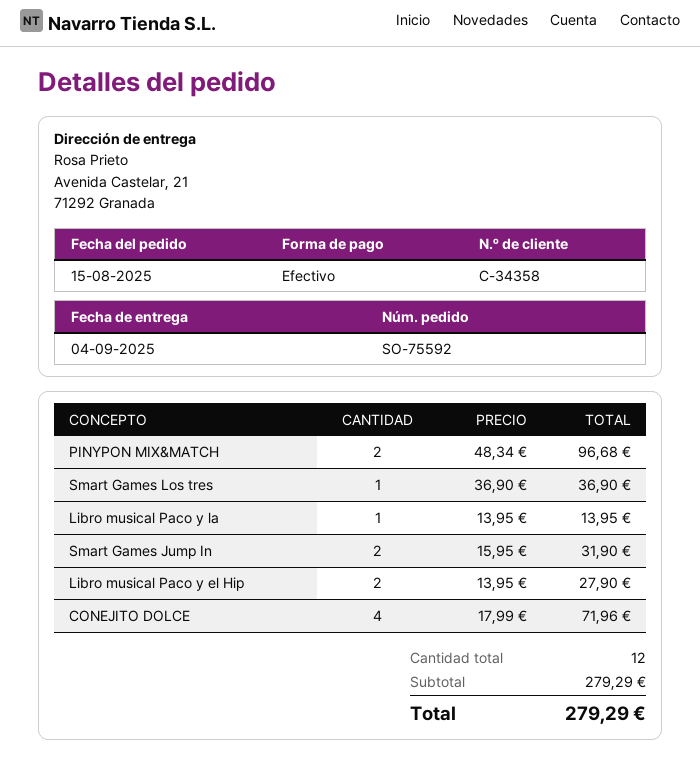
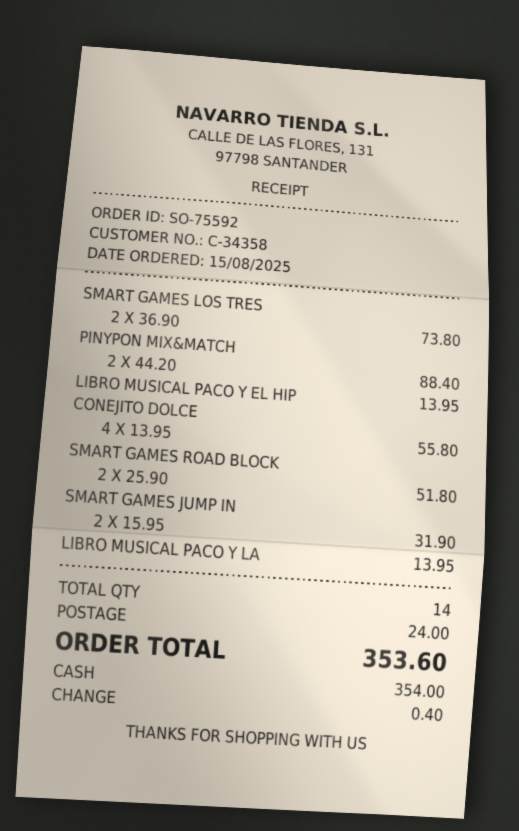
PINYPON MIX&MATCH: 2 x 48.34 = 96.68 -> 2 x 44.20 = 88.40
Smart Games Los tres: 1 x 36.90 = 36.90 -> 2 x 36.90 = 73.80
Libro musical Paco y el Hip: 2 x 13.95 = 27.90 -> 1 x 13.95 = 13.95
CONEJITO DOLCE: 4 x 17.99 = 71.96 -> 4 x 13.95 = 55.80
SMART GAMES ROAD BLOCK: none -> 2 x 25.90 = 51.80
total quantity: 12 -> 14
shipping: none -> 24.00
total: 279.29 -> 353.60

